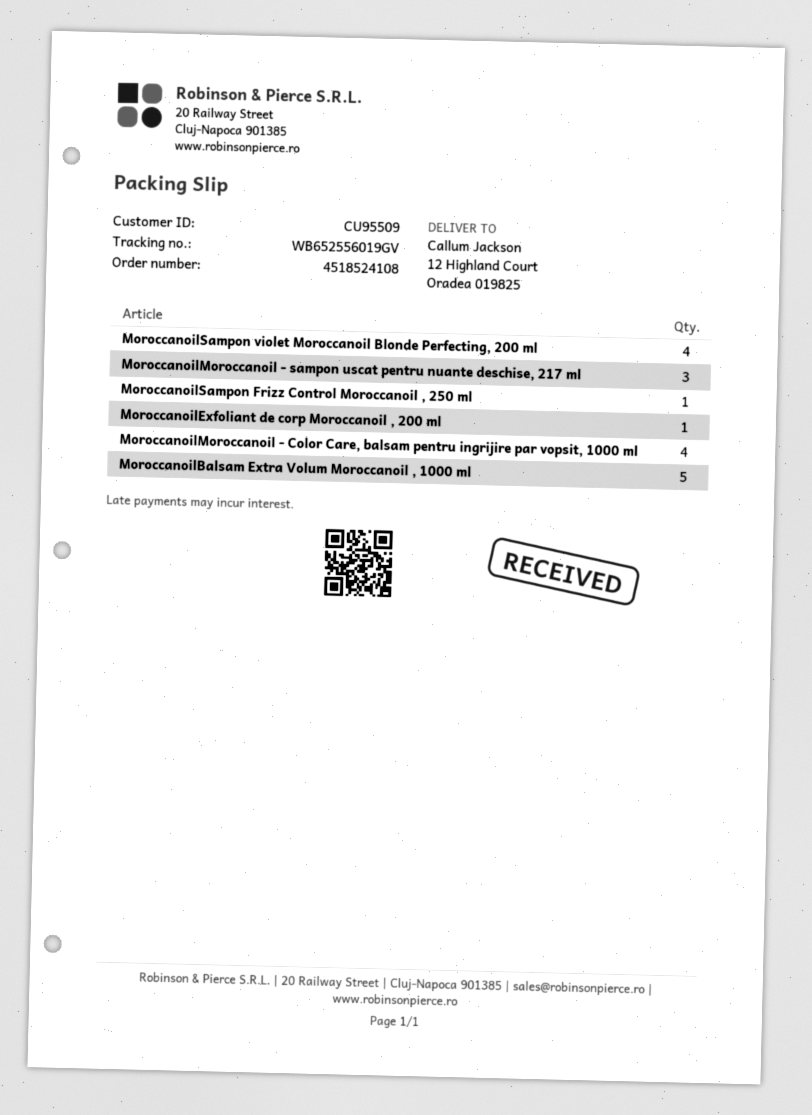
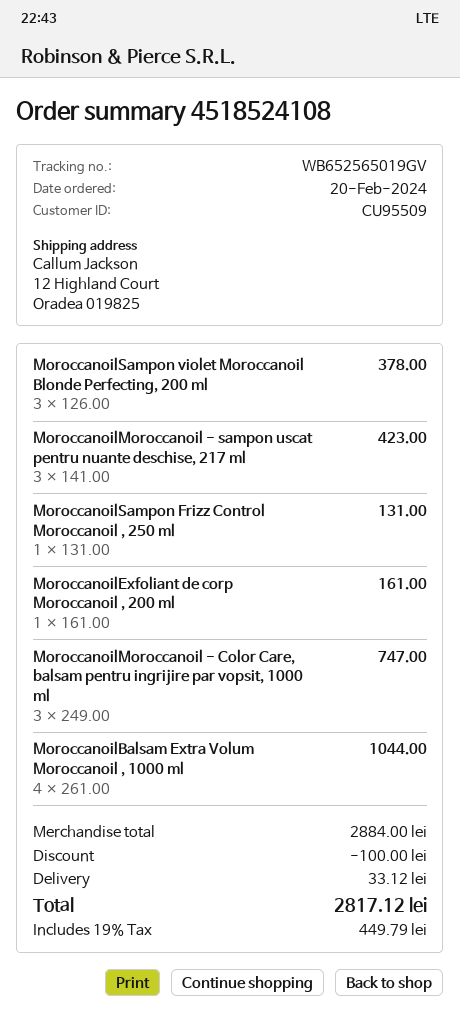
tracking number: WB652556019GV -> WB652565019GV
MoroccanoilSampon violet Moroccanoil Blonde Perfecting, 200 ml: 4 -> 3
MoroccanoilMoroccanoil - Color Care, balsam pentru ingrijire par vopsit, 1000 ml: 4 -> 3
MoroccanoilBalsam Extra Volum Moroccanoil , 1000 ml: 5 -> 4

